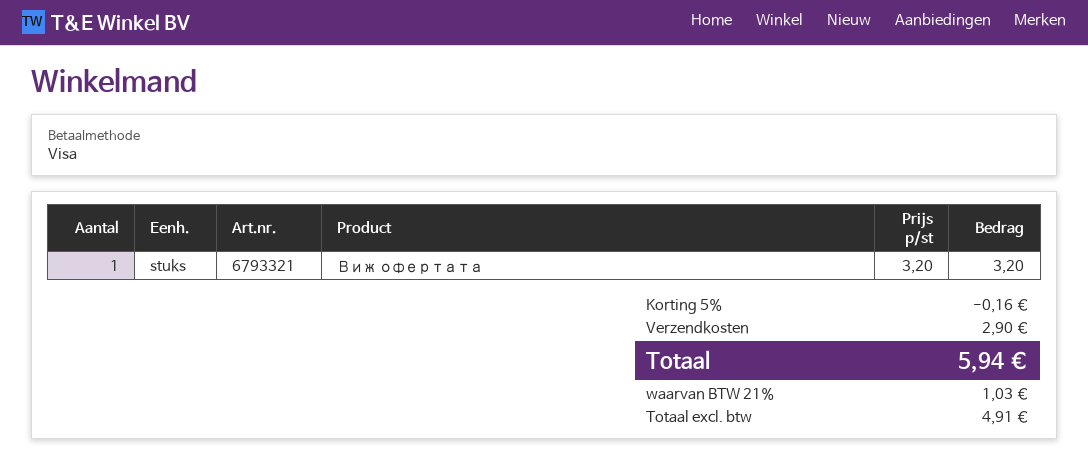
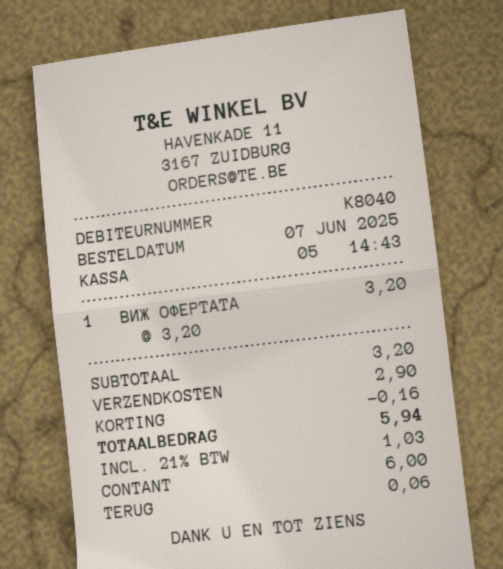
payment method: Visa -> cash

